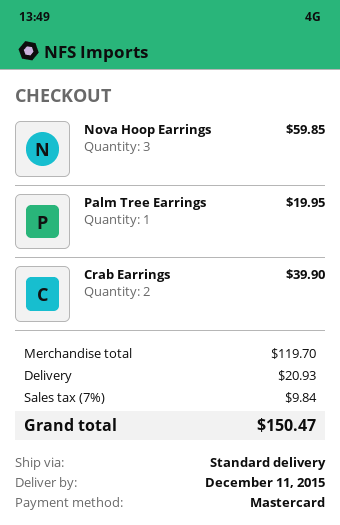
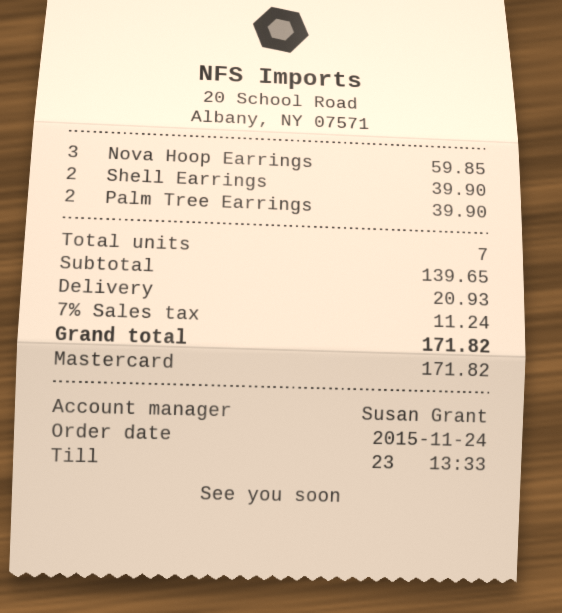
Palm Tree Earrings: 1 for 19.95 -> 2 for 39.90
Crab Earrings: 2 for 39.90 -> none
Shell Earrings: none -> 2 for 39.90
subtotal: 119.70 -> 139.65
tax: 7% = 9.84 -> 7% = 11.24
total: 150.47 -> 171.82

